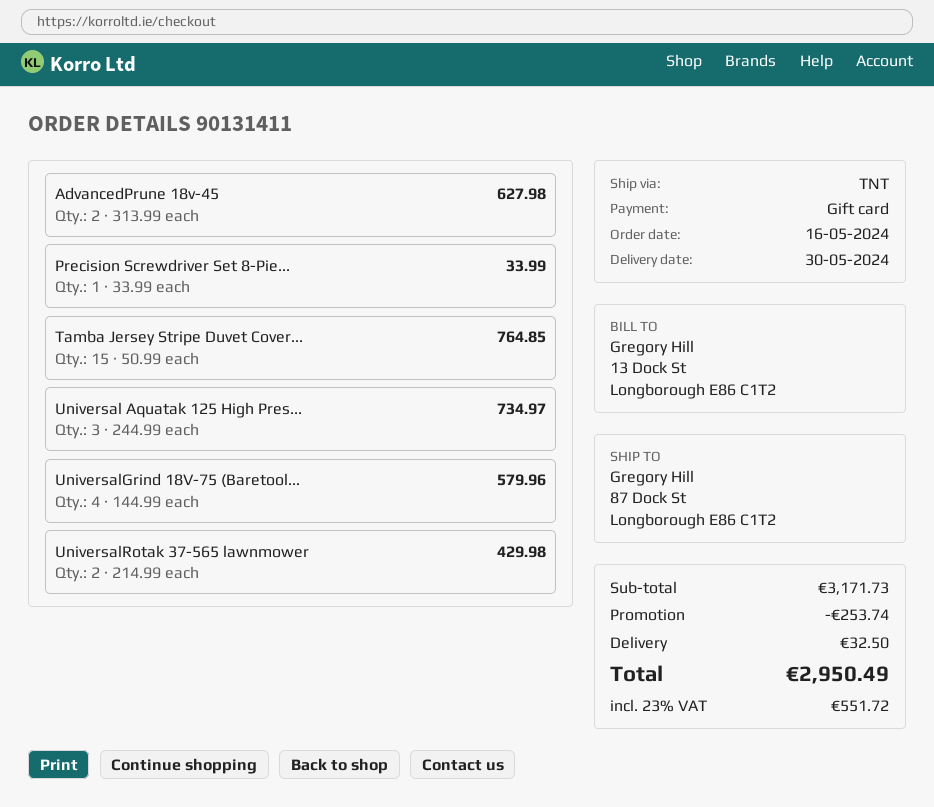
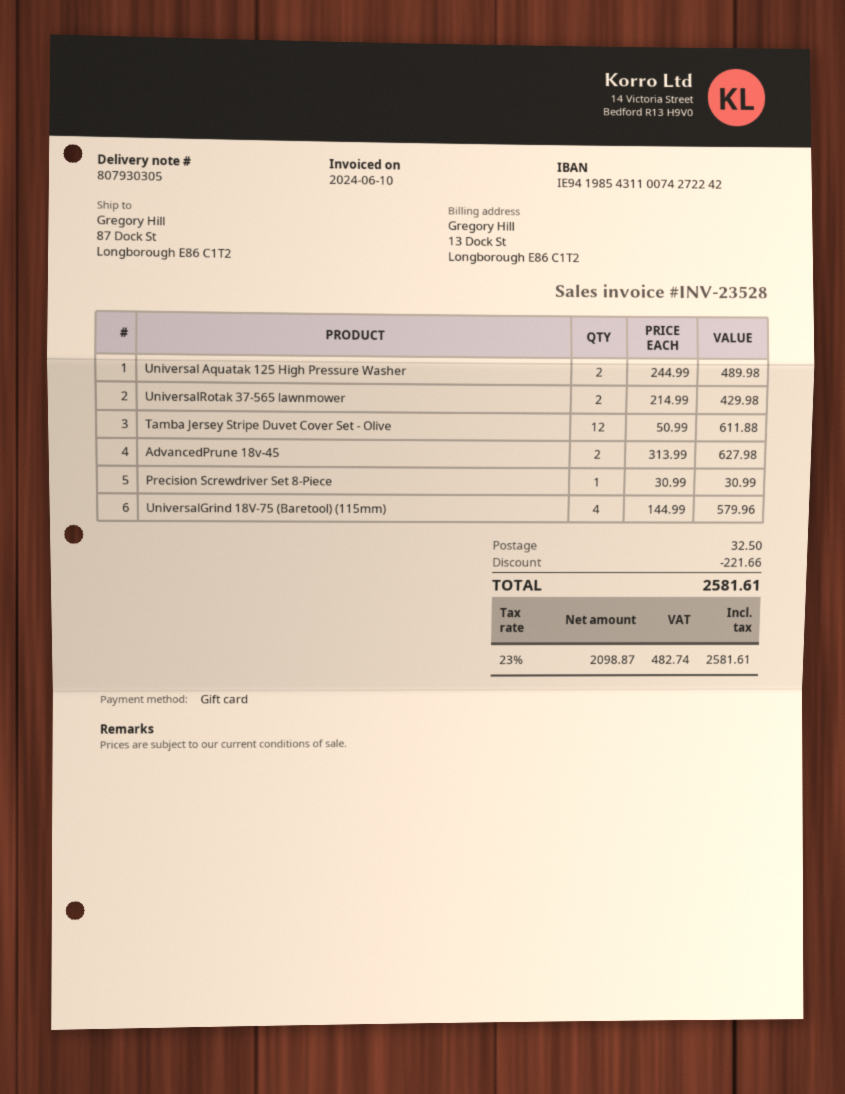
Precision Screwdriver Set 8-Pie...: 1 x 33.99 = 33.99 -> 1 x 30.99 = 30.99
Tamba Jersey Stripe Duvet Cover...: 15 x 50.99 = 764.85 -> 12 x 50.99 = 611.88
Universal Aquatak 125 High Pres...: 3 x 244.99 = 734.97 -> 2 x 244.99 = 489.98
discount: 253.74 -> 221.66
tax: 23% = 551.72 -> 23% = 482.74
total: 2950.49 -> 2581.61

